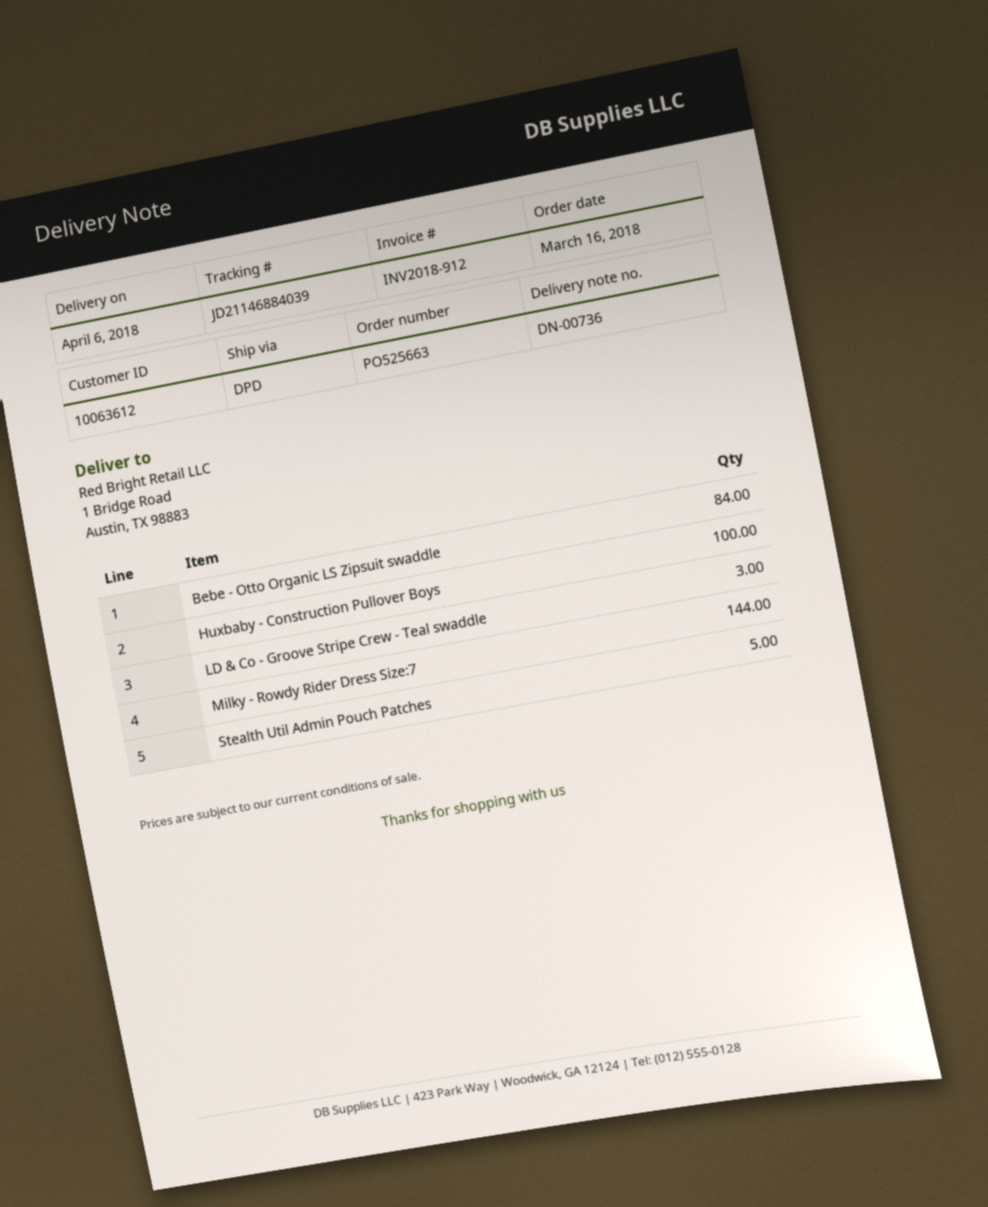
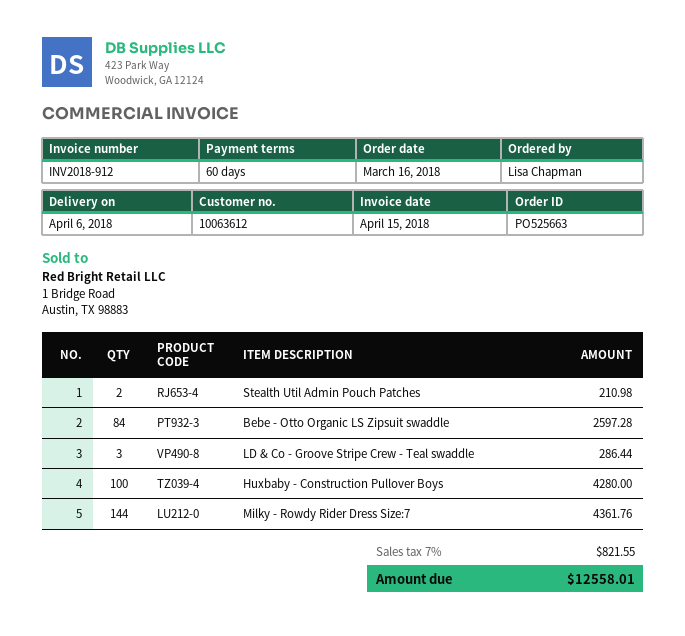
Stealth Util Admin Pouch Patches: 5 -> 2

